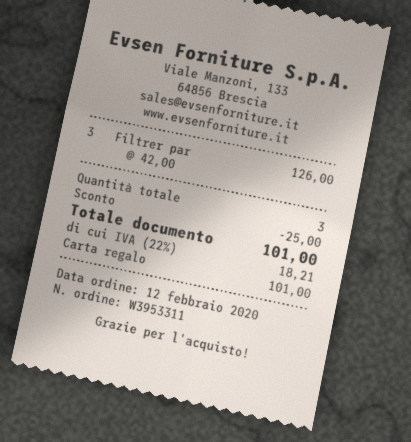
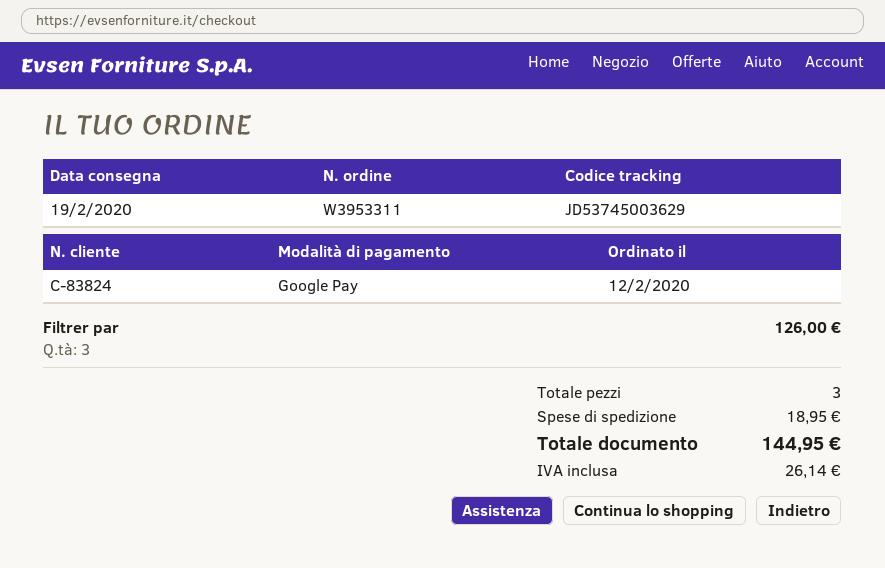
payment method: gift card -> Google Pay
discount: 25.00 -> none
shipping: none -> 18.95
tax: 18.21 -> 26.14
total: 101.00 -> 144.95

